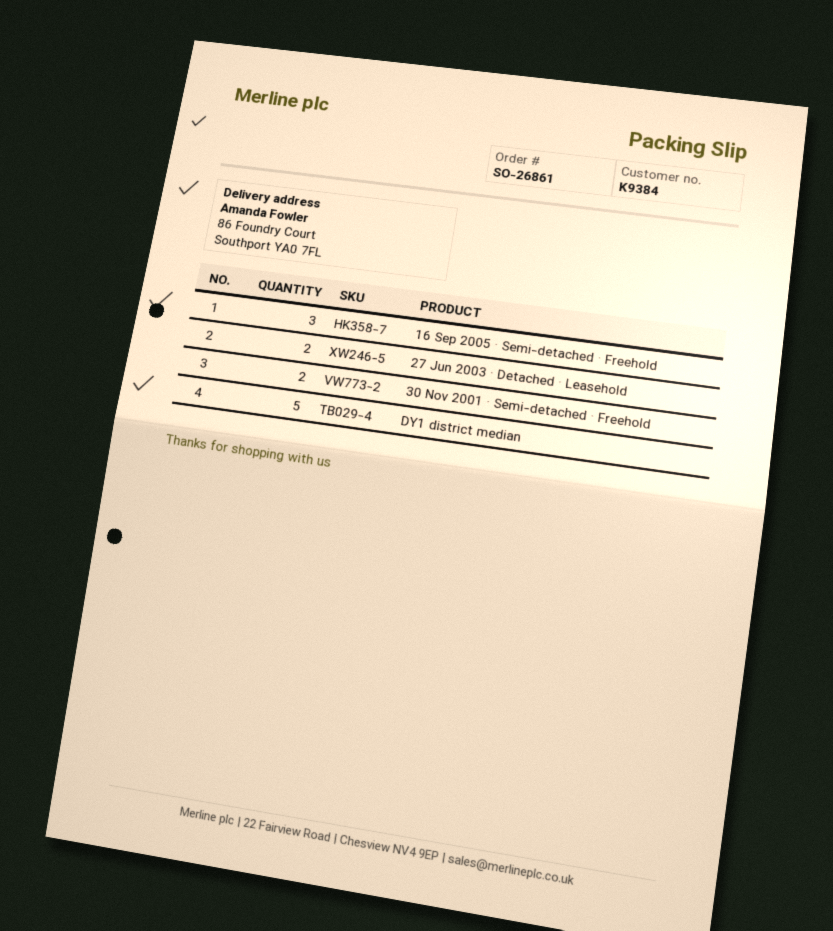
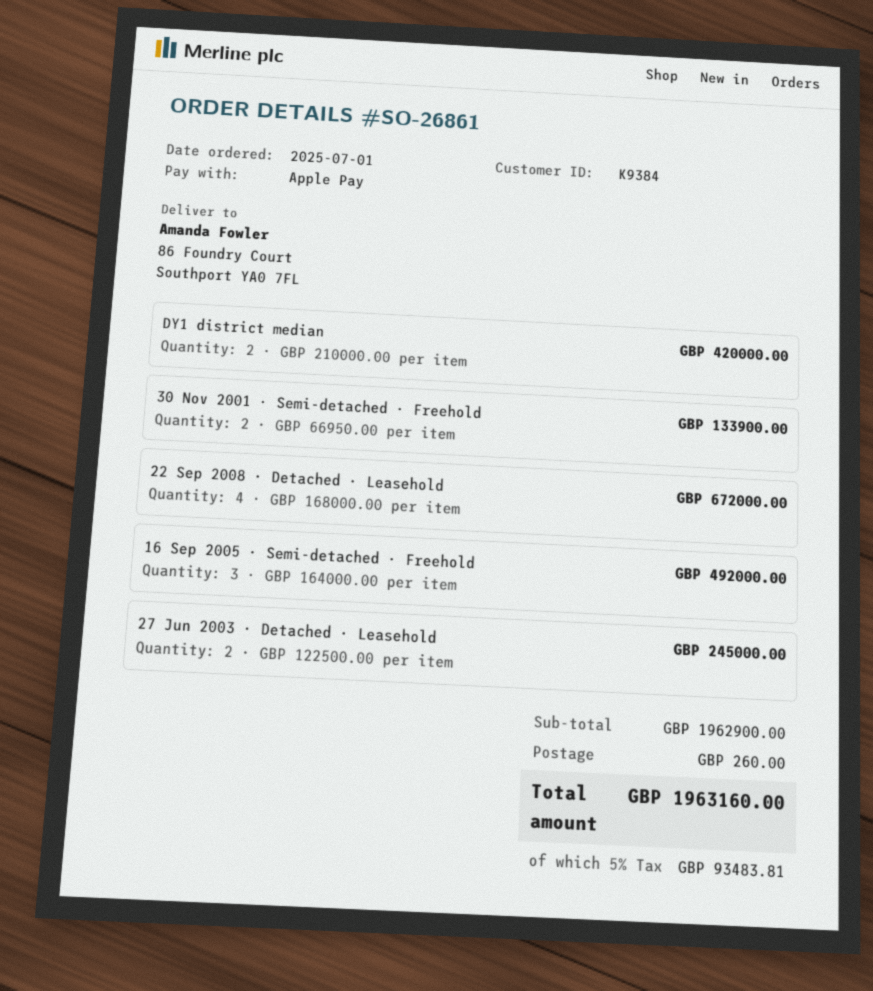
DY1 district median: 5 -> 2
22 Sep 2008 · Detached · Leasehold: none -> 4

